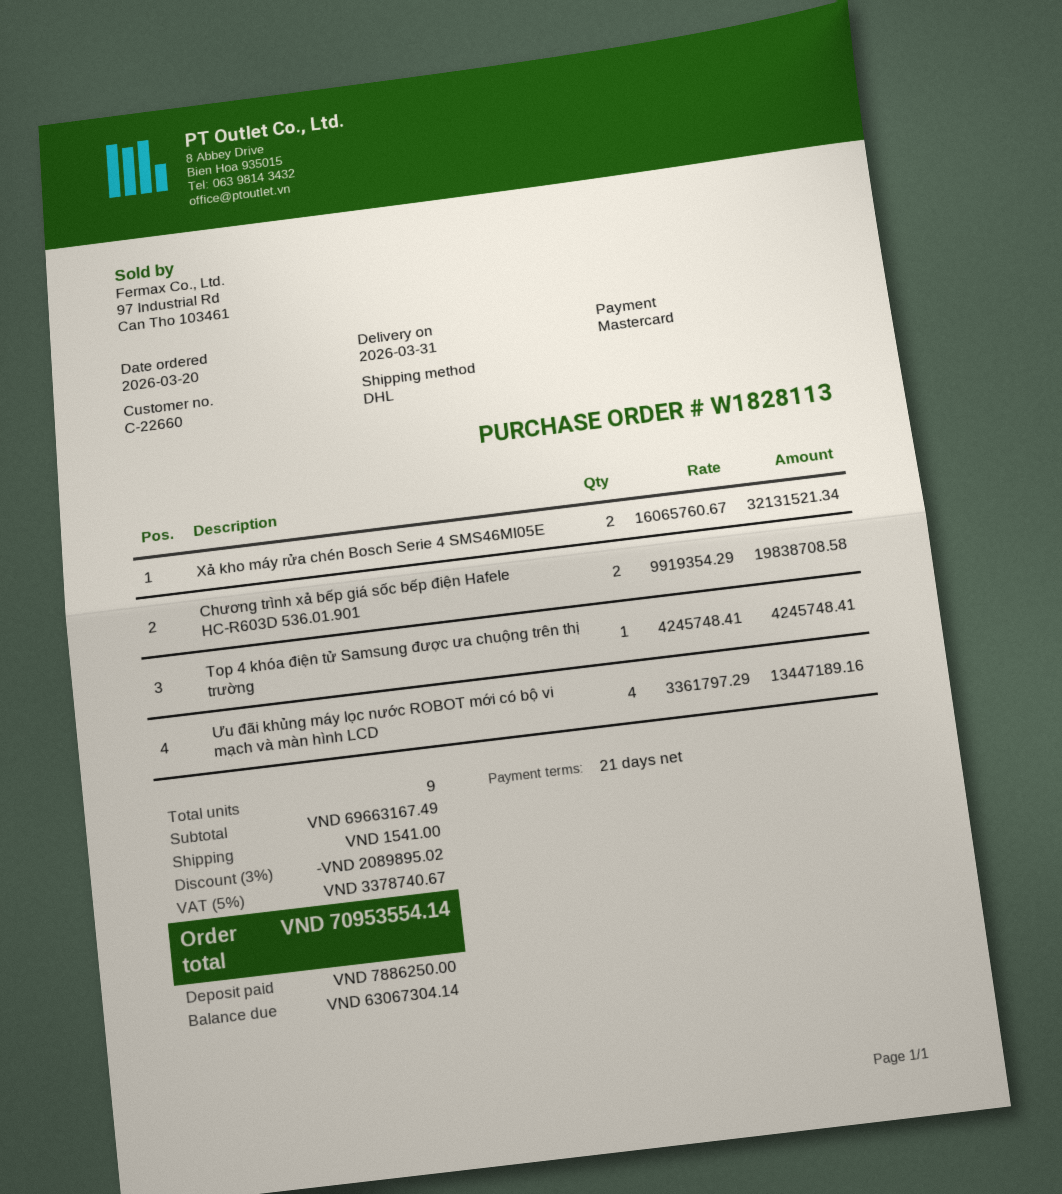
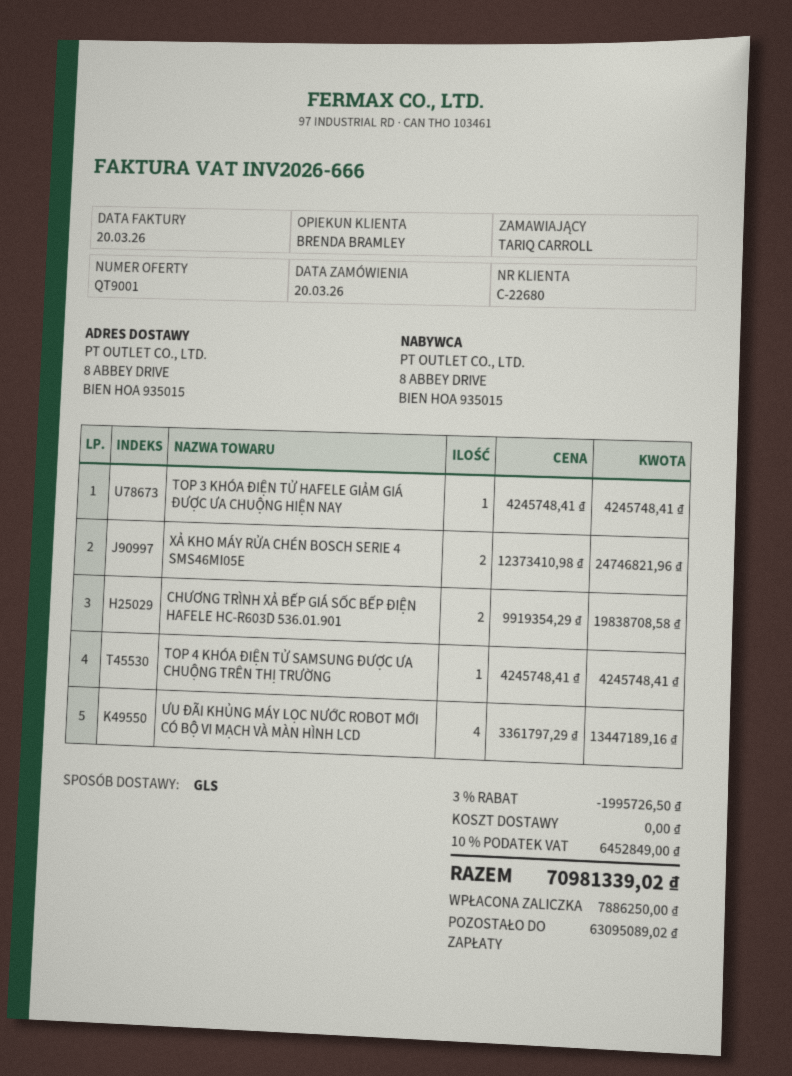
customer number: C-22660 -> C-22680
shipping method: DHL -> GLS
Xả kho máy rửa chén Bosch Serie 4 SMS46MI05E: 2 x 16065760.67 = 32131521.34 -> 2 x 12373410.98 = 24746821.96
TOP 3 KHÓA ĐIỆN TỬ HAFELE GIẢM GIÁ ĐƯỢC ƯA CHUỘNG HIỆN NAY: none -> 1 x 4245748.41 = 4245748.41
discount: 3% = 2089895.02 -> 3% = 1995726.50
shipping: 1541.00 -> 0.00
tax: 5% = 3378740.67 -> 10% = 6452849.00
total: 70953554.14 -> 70981339.02
balance: 63067304.14 -> 63095089.02

